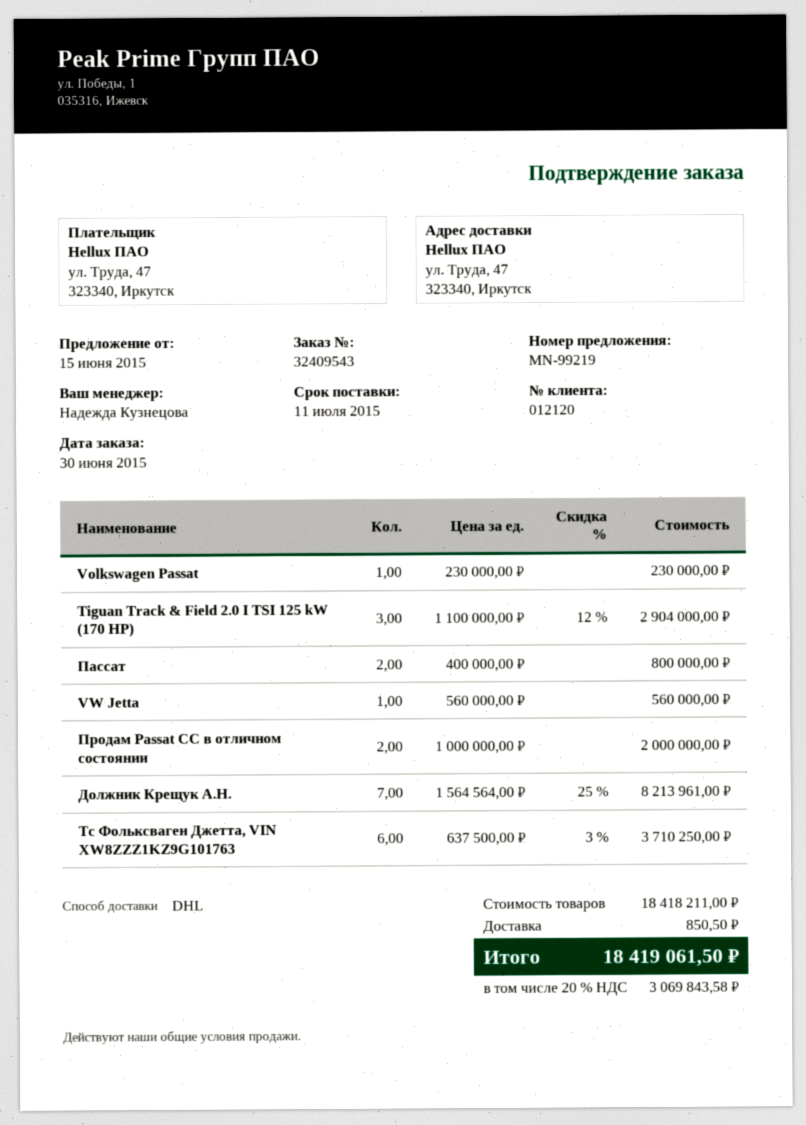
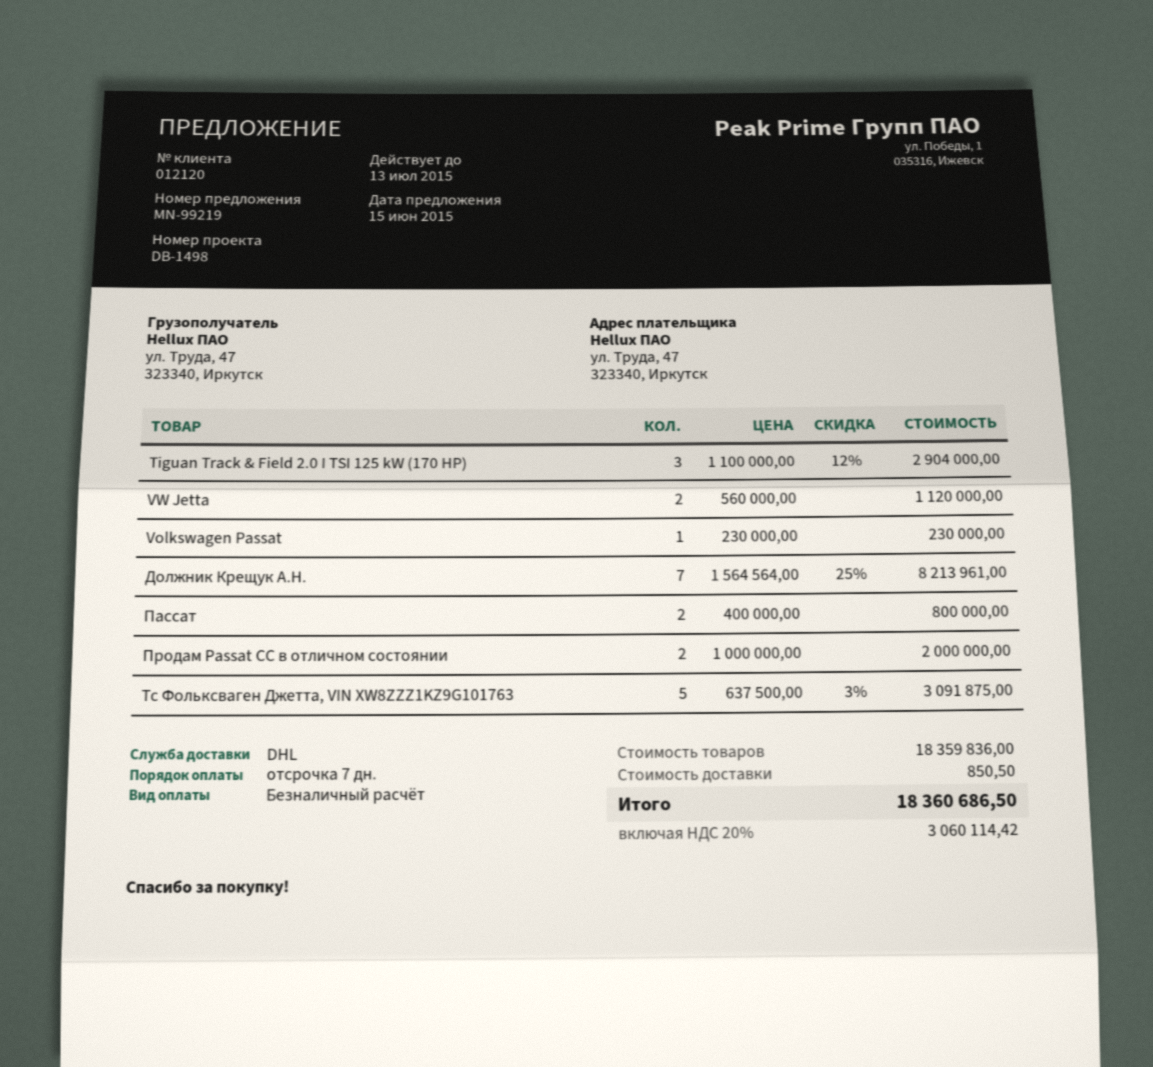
VW Jetta: 1 x 560000.00 = 560000.00 -> 2 x 560000.00 = 1120000.00
Тс Фольксваген Джетта, VIN XW8ZZZ1KZ9G101763: 6 x 637500.00 - 3% = 3710250.00 -> 5 x 637500.00 - 3% = 3091875.00
subtotal: 18418211.00 -> 18359836.00
tax: 20% = 3069843.58 -> 20% = 3060114.42
total: 18419061.50 -> 18360686.50

